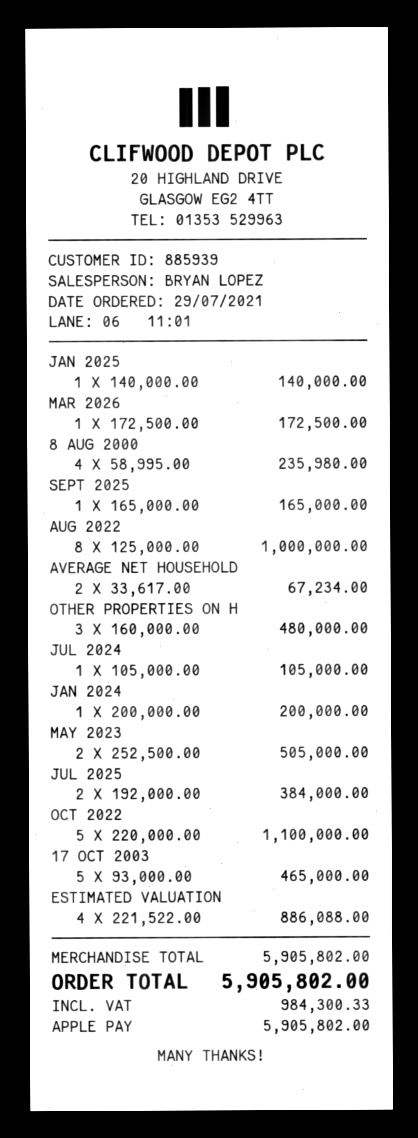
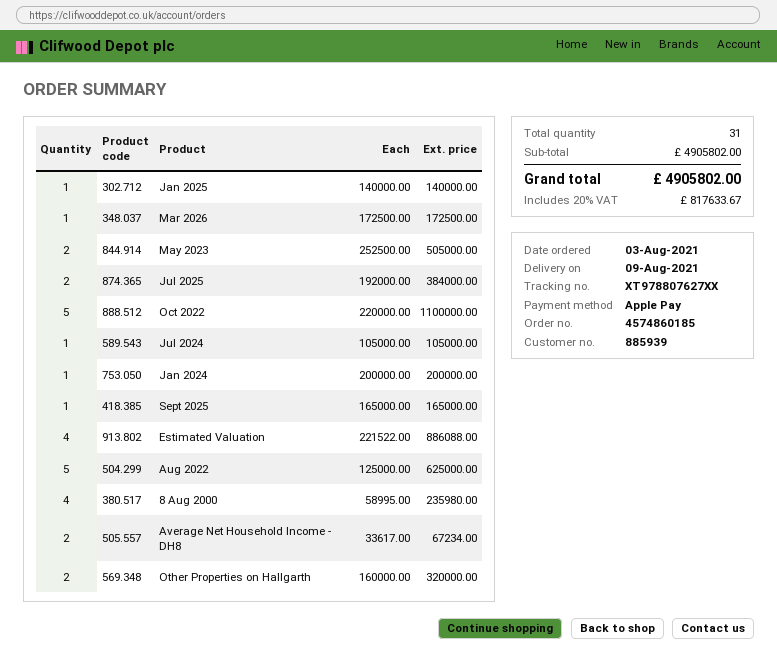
order date: 2021-07-29 -> 2021-08-03
AUG 2022: 8 x 125000.00 = 1000000.00 -> 5 x 125000.00 = 625000.00
OTHER PROPERTIES ON H: 3 x 160000.00 = 480000.00 -> 2 x 160000.00 = 320000.00
17 OCT 2003: 5 x 93000.00 = 465000.00 -> none
subtotal: 5905802.00 -> 4905802.00
tax: 984300.33 -> 817633.67
total: 5905802.00 -> 4905802.00

